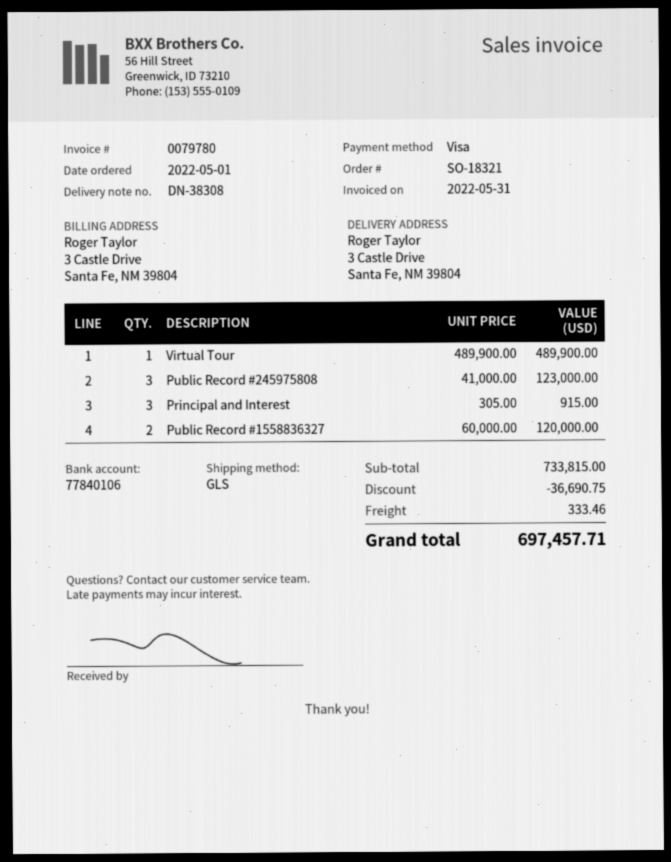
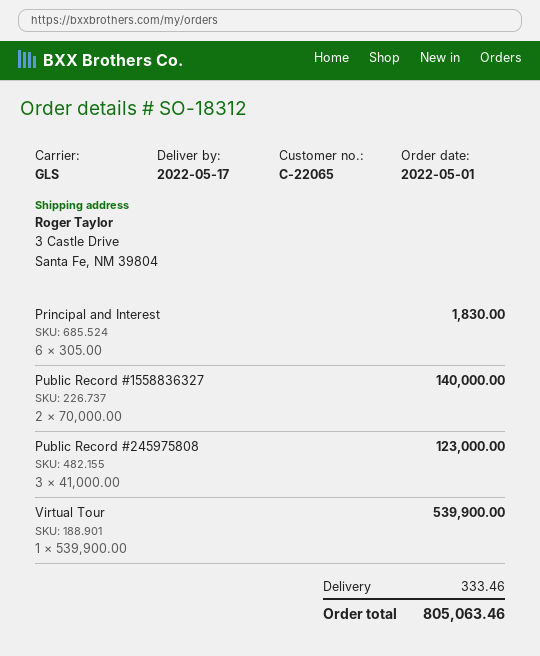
order number: SO-18321 -> SO-18312
Virtual Tour: 1 x 489900.00 = 489900.00 -> 1 x 539900.00 = 539900.00
Principal and Interest: 3 x 305.00 = 915.00 -> 6 x 305.00 = 1830.00
Public Record #1558836327: 2 x 60000.00 = 120000.00 -> 2 x 70000.00 = 140000.00
discount: 36690.75 -> none
total: 697457.71 -> 805063.46

